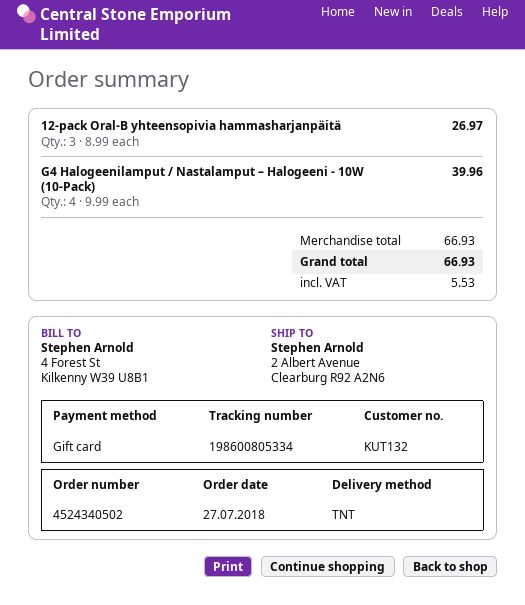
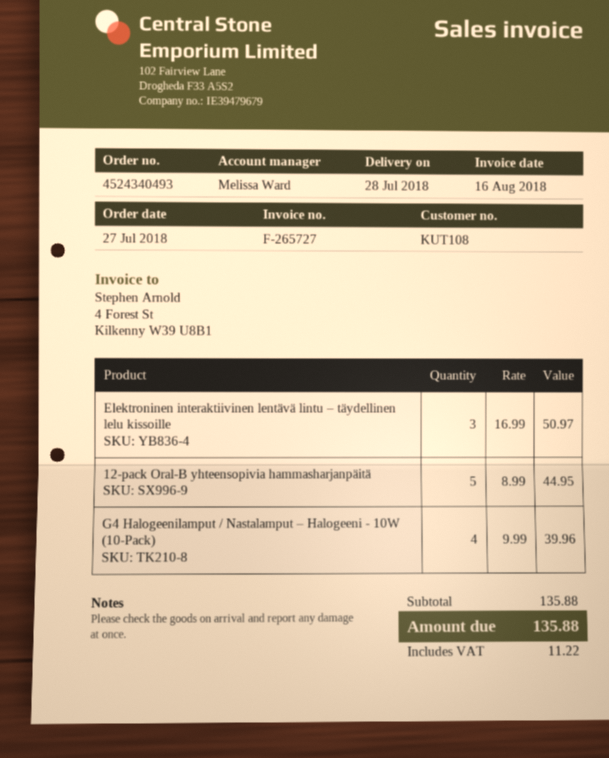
order number: 4524340502 -> 4524340493
customer number: KUT132 -> KUT108
12-pack Oral-B yhteensopivia hammasharjanpäitä: 3 x 8.99 = 26.97 -> 5 x 8.99 = 44.95
Elektroninen interaktiivinen lentävä lintu – täydellinen lelu kissoille: none -> 3 x 16.99 = 50.97
subtotal: 66.93 -> 135.88
tax: 5.53 -> 11.22
total: 66.93 -> 135.88

